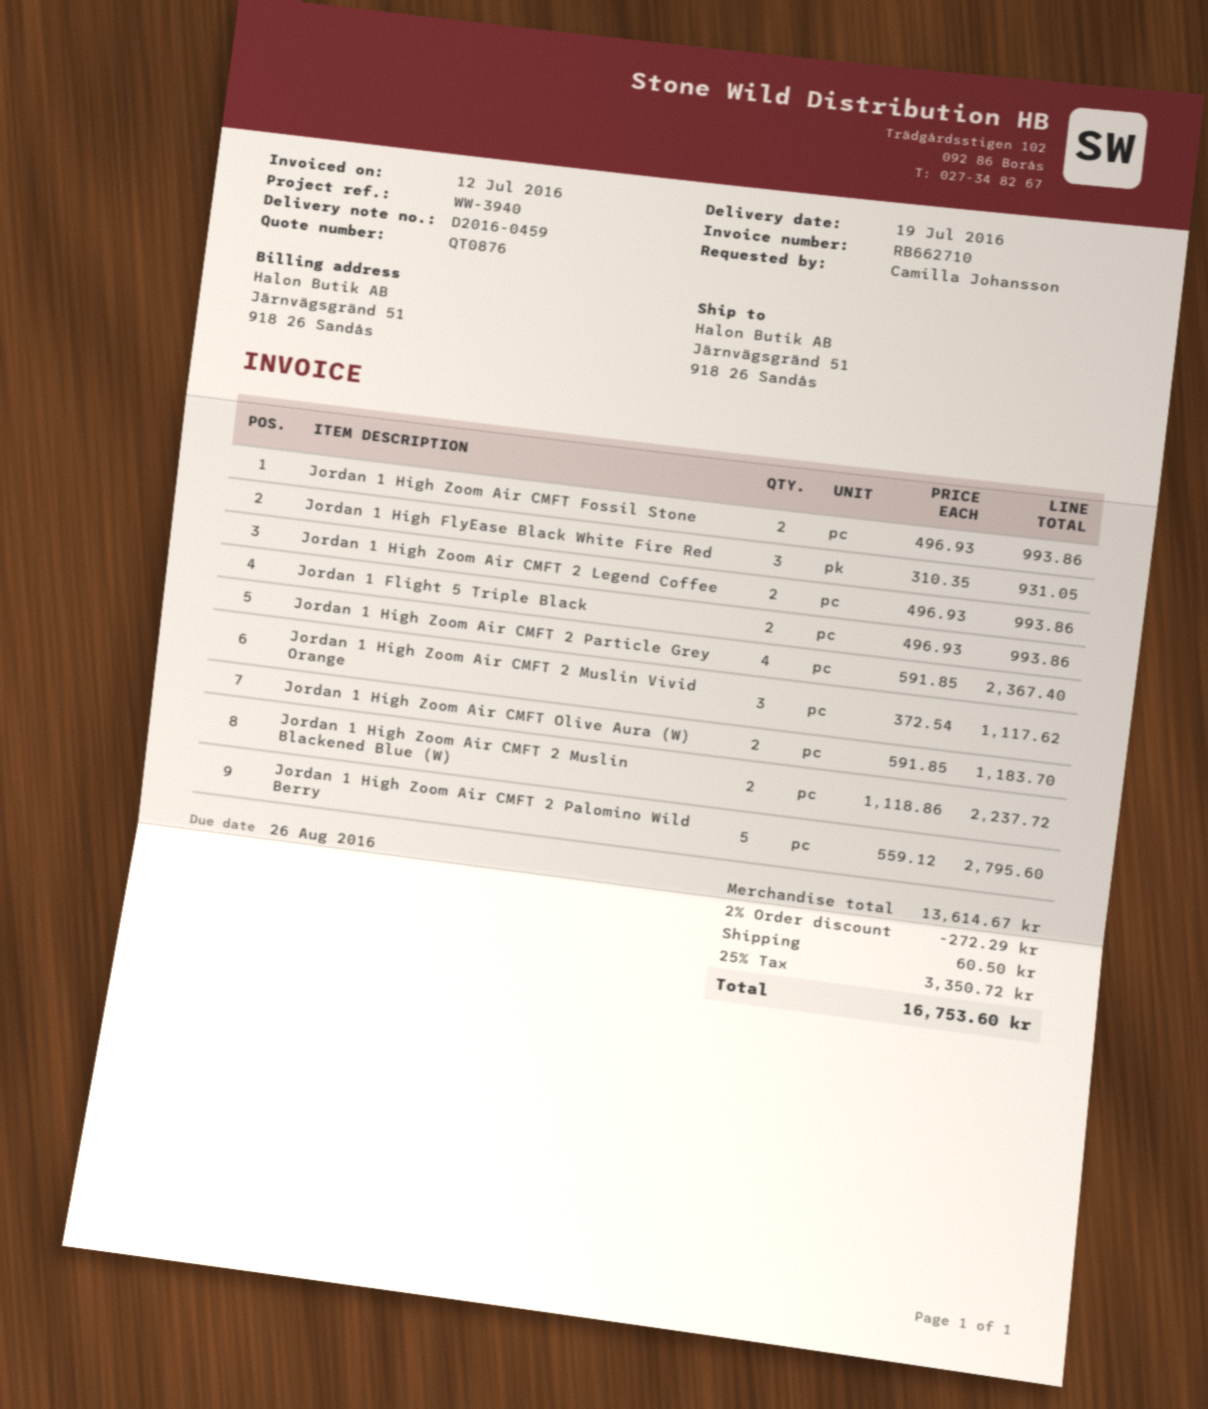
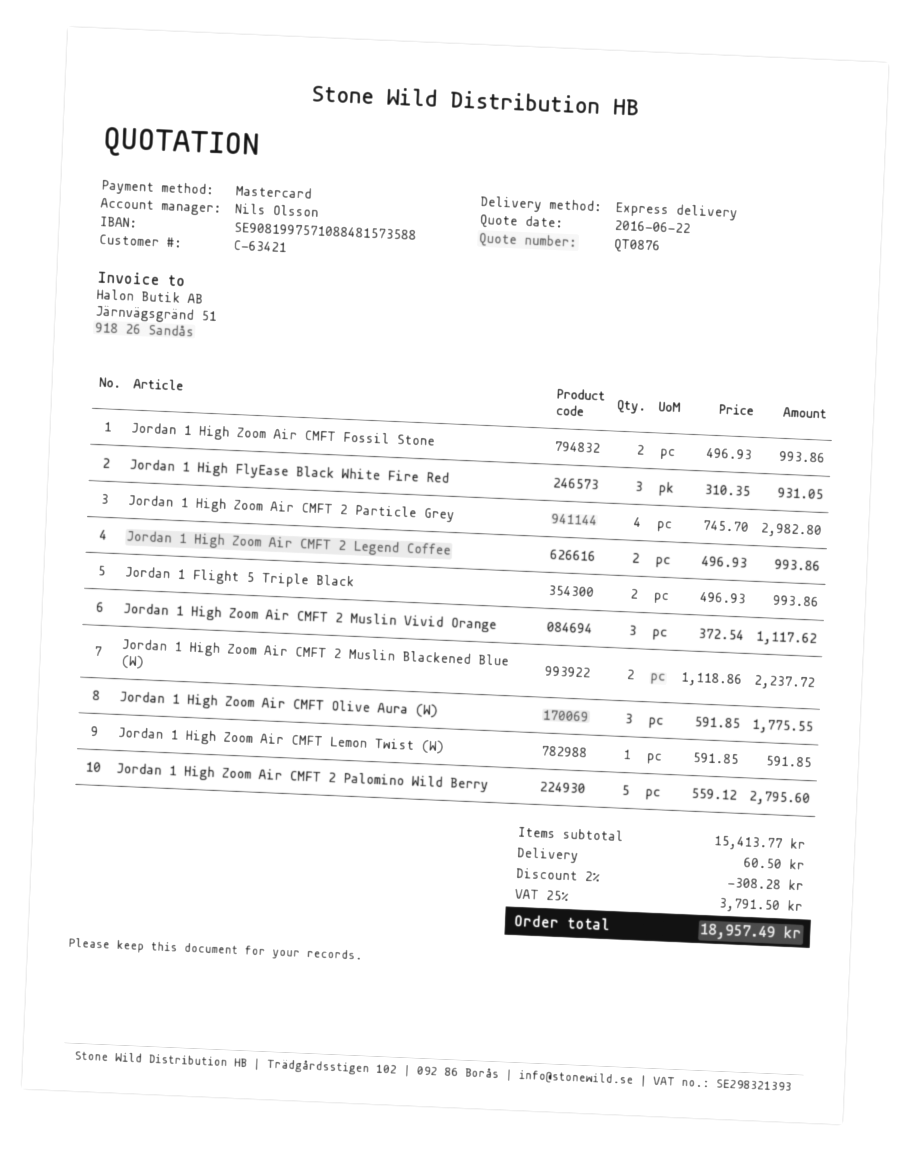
Jordan 1 High Zoom Air CMFT 2 Particle Grey: 4 x 591.85 = 2367.40 -> 4 x 745.70 = 2982.80
Jordan 1 High Zoom Air CMFT Olive Aura (W): 2 x 591.85 = 1183.70 -> 3 x 591.85 = 1775.55
Jordan 1 High Zoom Air CMFT Lemon Twist (W): none -> 1 x 591.85 = 591.85
subtotal: 13614.67 -> 15413.77
discount: 2% = 272.29 -> 2% = 308.28
tax: 25% = 3350.72 -> 25% = 3791.50
total: 16753.60 -> 18957.49

